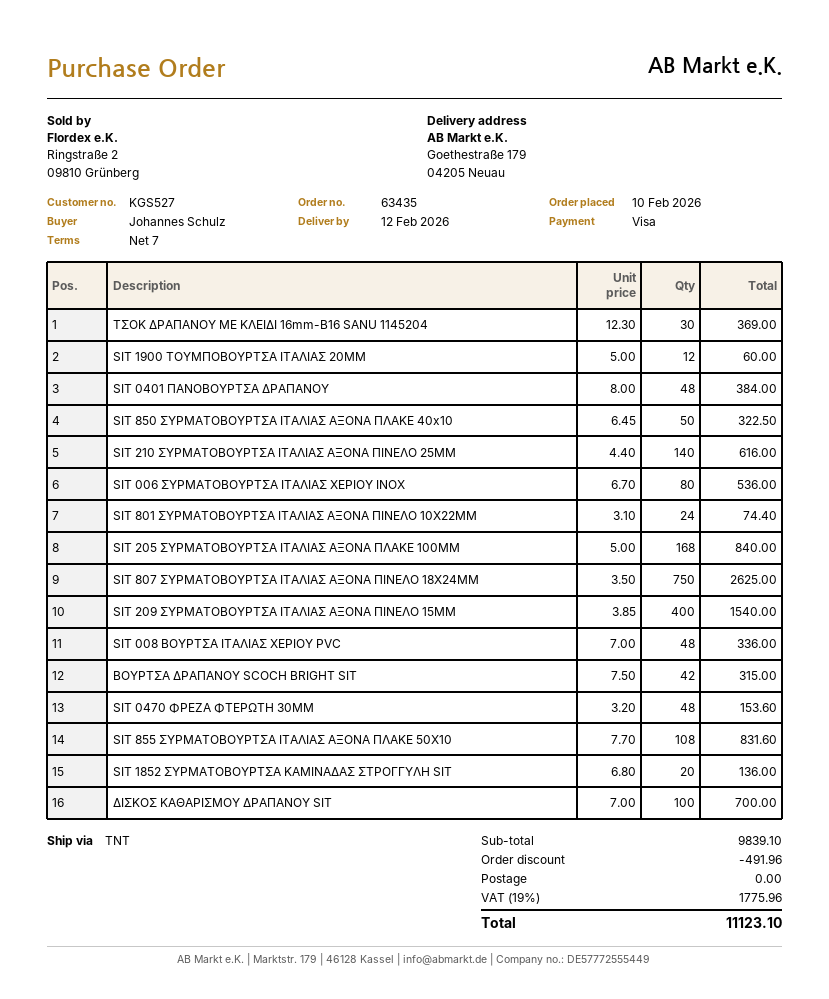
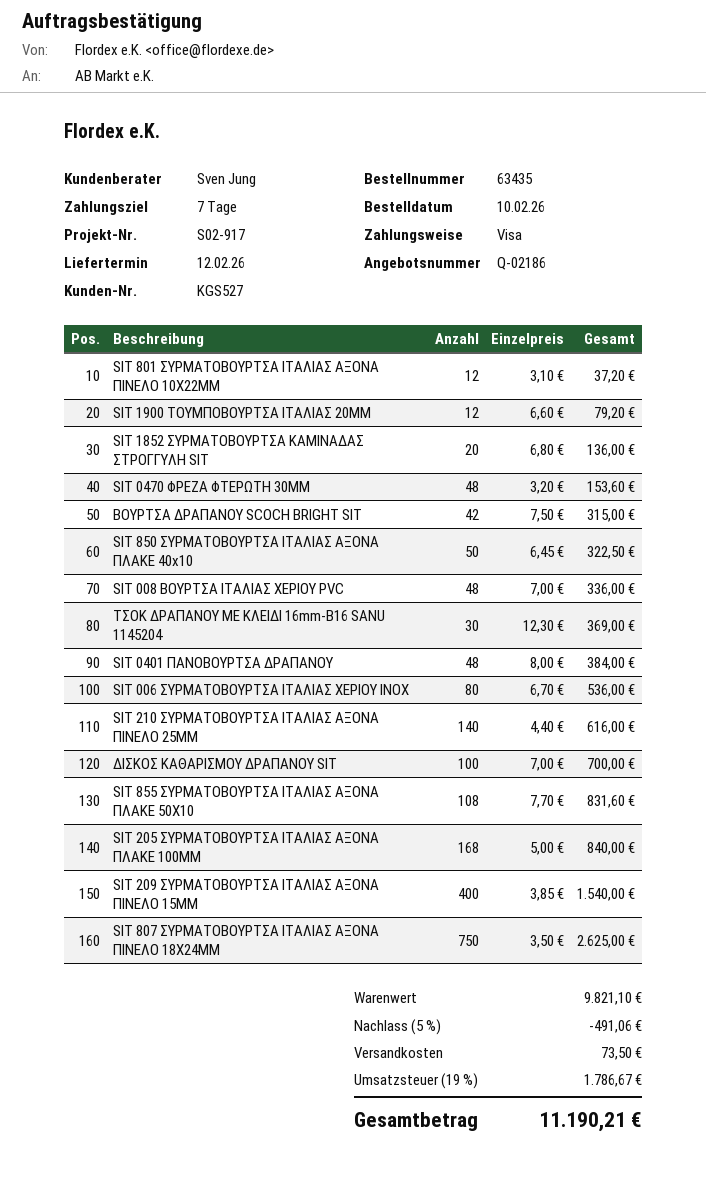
SIT 1900 ΤΟΥΜΠΟΒΟΥΡΤΣΑ ΙΤΑΛΙΑΣ 20ΜΜ: 12 x 5.00 = 60.00 -> 12 x 6.60 = 79.20
SIT 801 ΣΥΡΜΑΤΟΒΟΥΡΤΣΑ ΙΤΑΛΙΑΣ ΑΞΟΝΑ ΠΙΝΕΛΟ 10Χ22ΜΜ: 24 x 3.10 = 74.40 -> 12 x 3.10 = 37.20
subtotal: 9839.10 -> 9821.10
discount: 491.96 -> 491.06
shipping: 0.00 -> 73.50
tax: 19% = 1775.96 -> 19% = 1786.67
total: 11123.10 -> 11190.21

